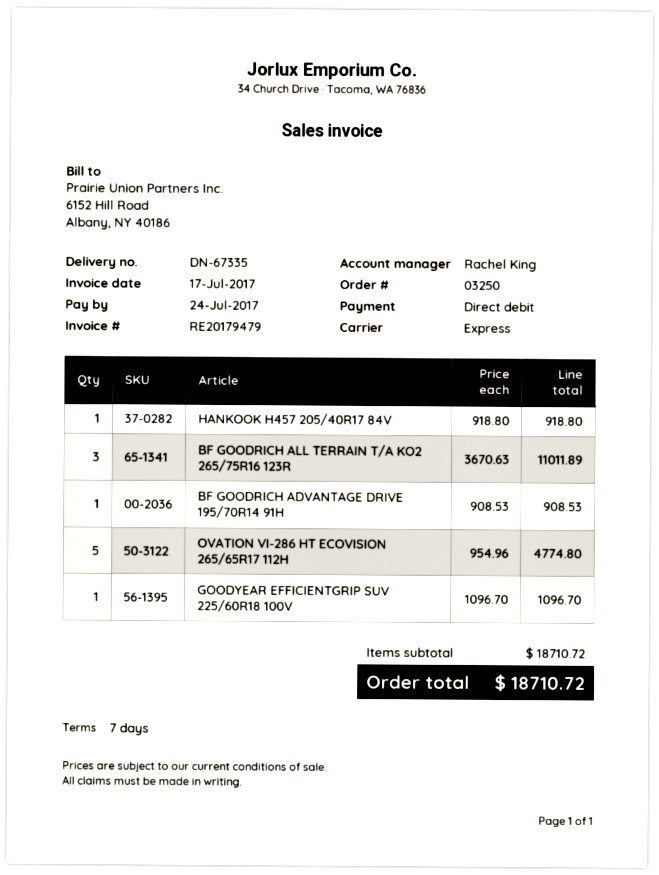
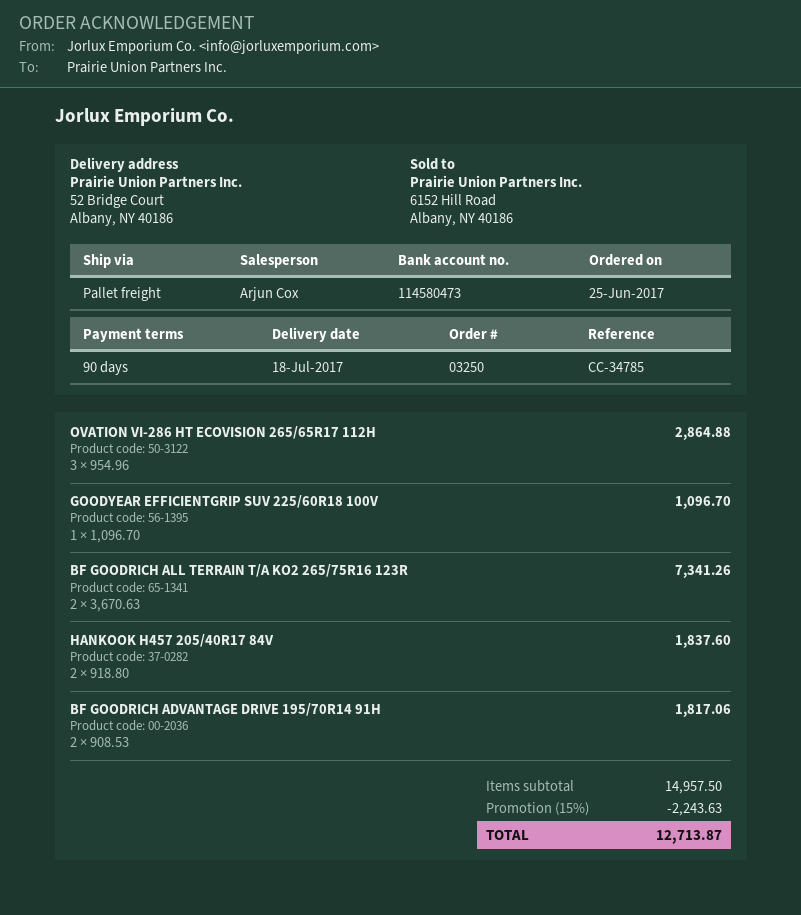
payment terms: 7 days -> 90 days
sales rep: Rachel King -> Arjun Cox
shipping method: express -> pallet freight
HANKOOK H457 205/40R17 84V: 1 x 918.80 = 918.80 -> 2 x 918.80 = 1837.60
BF GOODRICH ALL TERRAIN T/A KO2 265/75R16 123R: 3 x 3670.63 = 11011.89 -> 2 x 3670.63 = 7341.26
BF GOODRICH ADVANTAGE DRIVE 195/70R14 91H: 1 x 908.53 = 908.53 -> 2 x 908.53 = 1817.06
OVATION VI-286 HT ECOVISION 265/65R17 112H: 5 x 954.96 = 4774.80 -> 3 x 954.96 = 2864.88
subtotal: 18710.72 -> 14957.50
discount: none -> 15% = 2243.63
total: 18710.72 -> 12713.87

